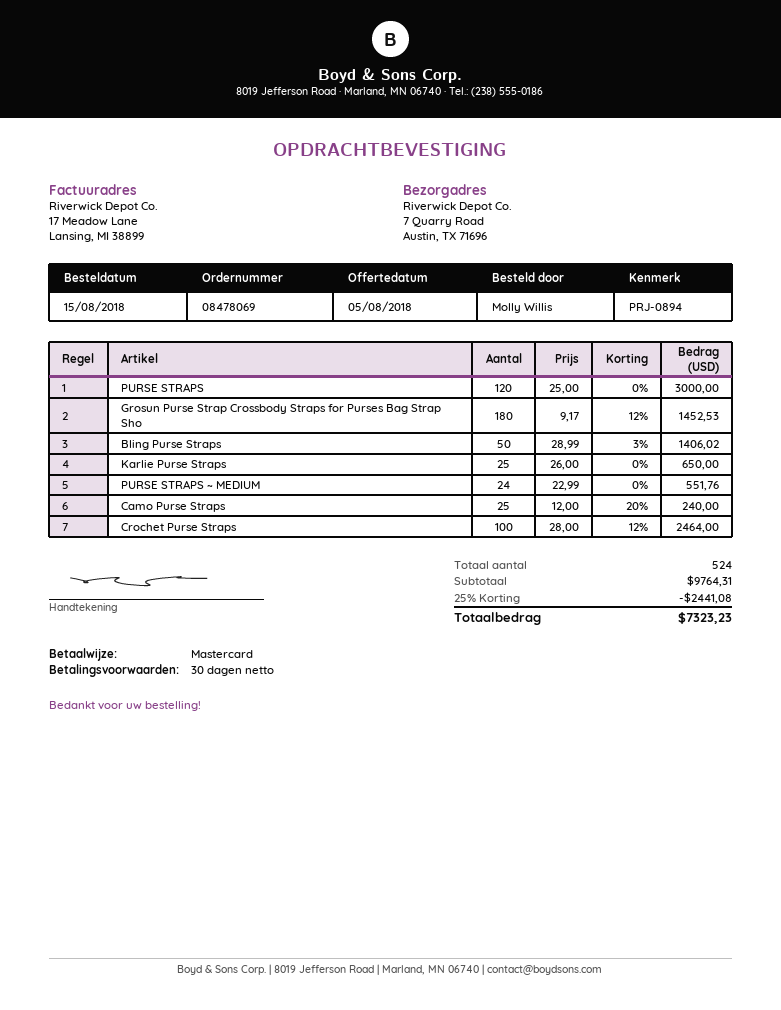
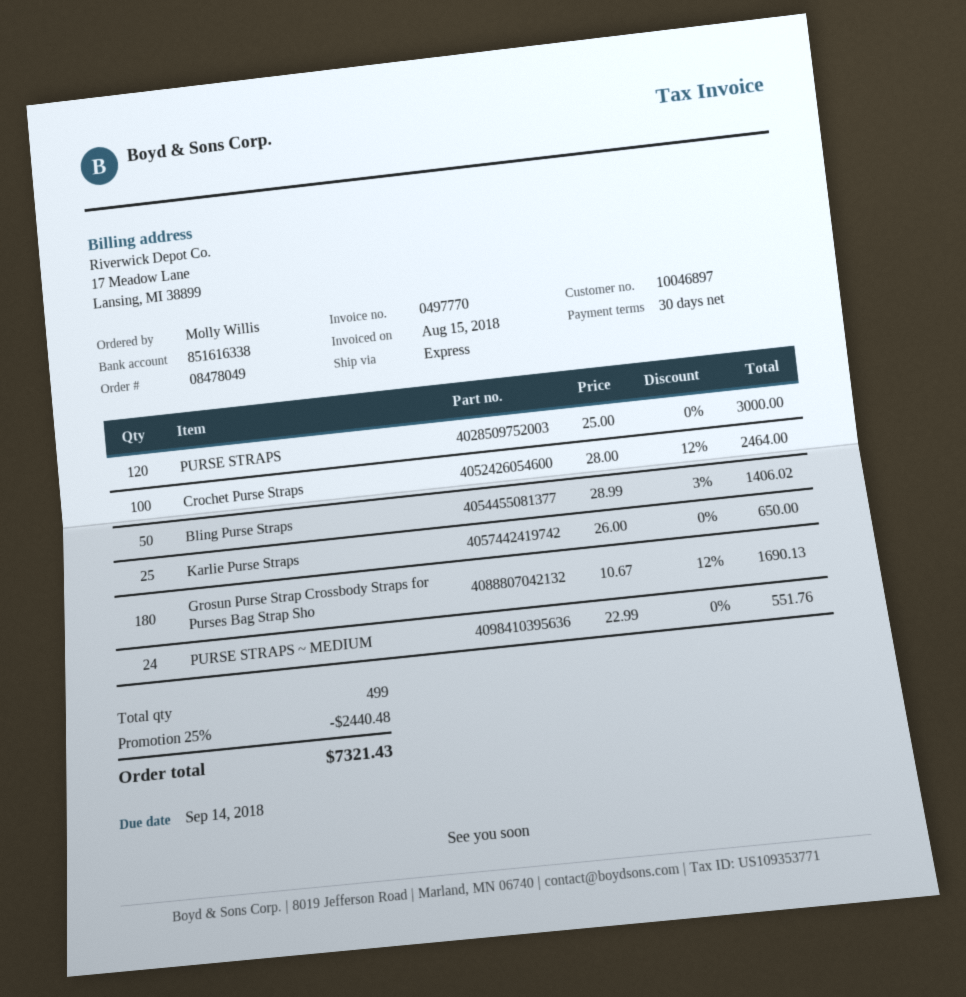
order number: 08478069 -> 08478049
Grosun Purse Strap Crossbody Straps for Purses Bag Strap Sho: 180 x 9.17 - 12% = 1452.53 -> 180 x 10.67 - 12% = 1690.13
Camo Purse Straps: 25 x 12.00 - 20% = 240.00 -> none
total quantity: 524 -> 499
discount: 25% = 2441.08 -> 25% = 2440.48
total: 7323.23 -> 7321.43

